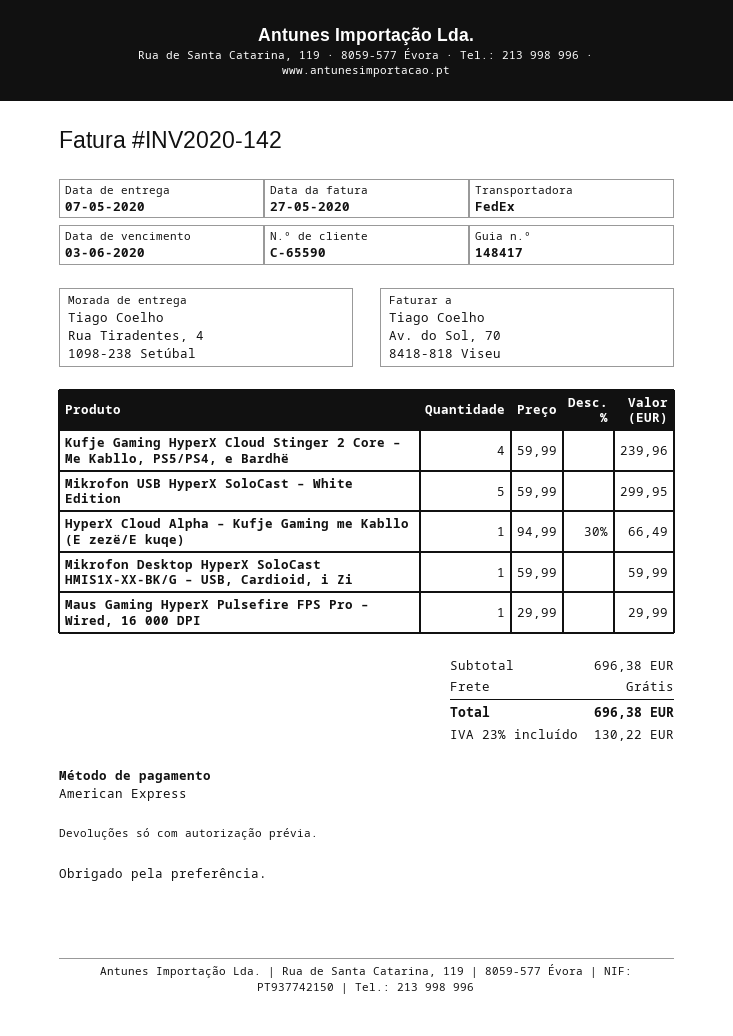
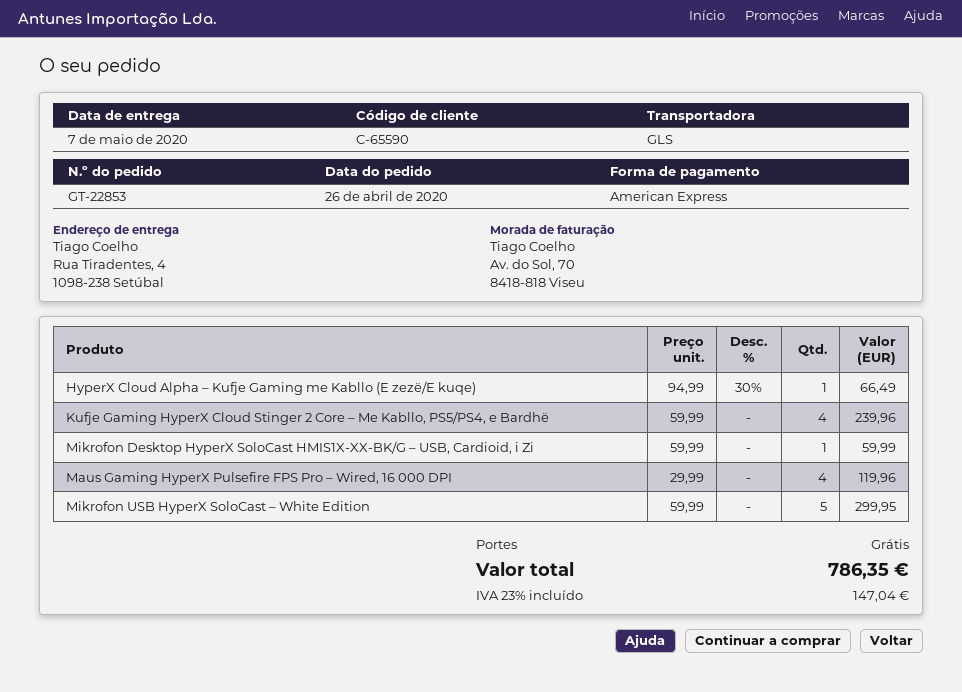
shipping method: FedEx -> GLS
Maus Gaming HyperX Pulsefire FPS Pro – Wired, 16 000 DPI: 1 x 29.99 = 29.99 -> 4 x 29.99 = 119.96
tax: 23% = 130.22 -> 23% = 147.04
total: 696.38 -> 786.35

